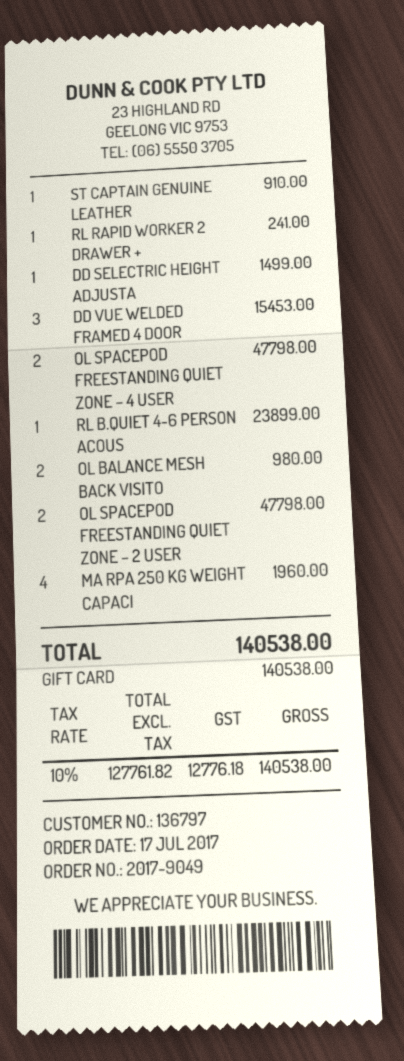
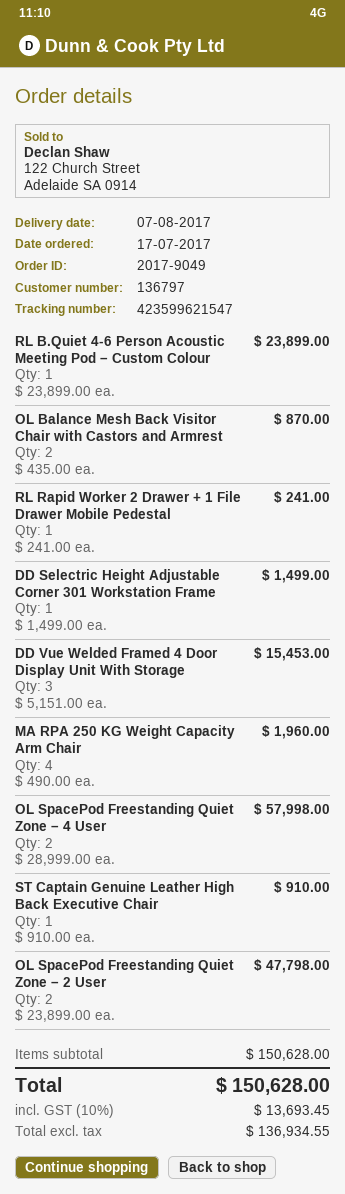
OL SPACEPOD FREESTANDING QUIET ZONE – 4 USER: 2 for 47798.00 -> 2 for 57998.00
OL BALANCE MESH BACK VISITO: 2 for 980.00 -> 2 for 870.00
net: 127761.82 -> 136934.55
tax: 10% = 12776.18 -> 10% = 13693.45
total: 140538.00 -> 150628.00

